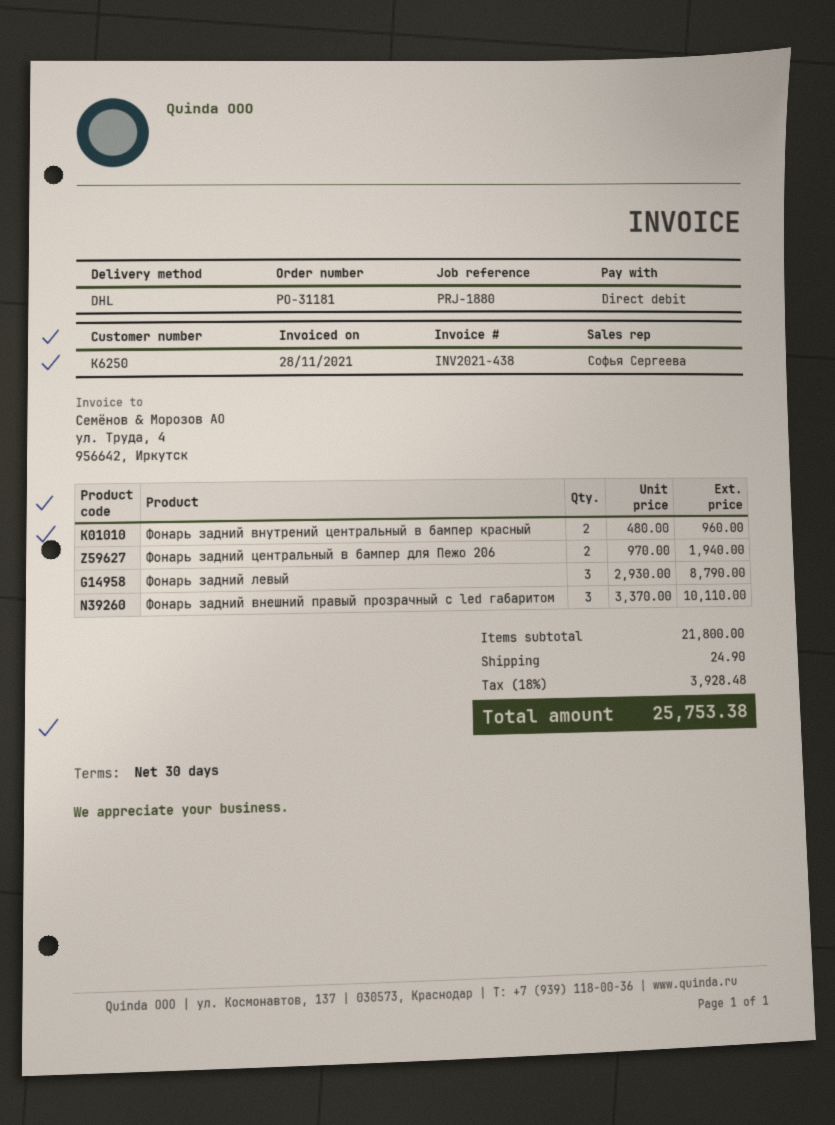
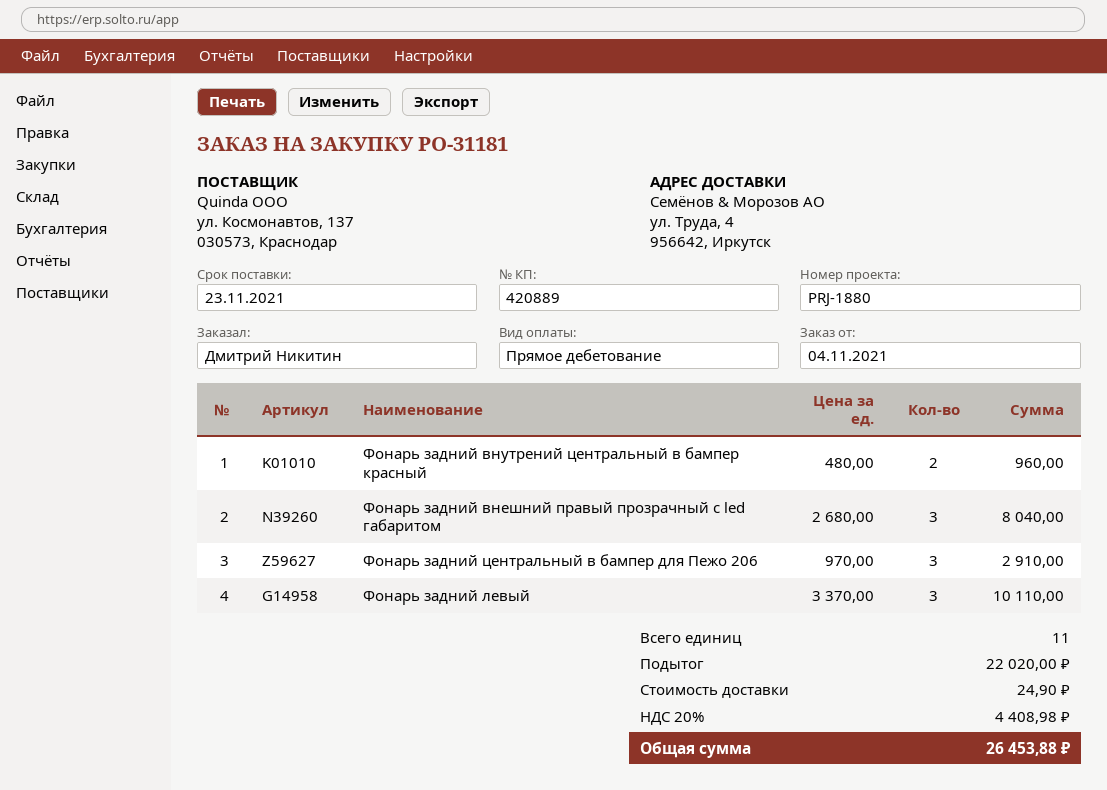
Фонарь задний центральный в бампер для Пежо 206: 2 x 970.00 = 1940.00 -> 3 x 970.00 = 2910.00
Фонарь задний левый: 3 x 2930.00 = 8790.00 -> 3 x 3370.00 = 10110.00
Фонарь задний внешний правый прозрачный с led габаритом: 3 x 3370.00 = 10110.00 -> 3 x 2680.00 = 8040.00
subtotal: 21800.00 -> 22020.00
tax: 18% = 3928.48 -> 20% = 4408.98
total: 25753.38 -> 26453.88

